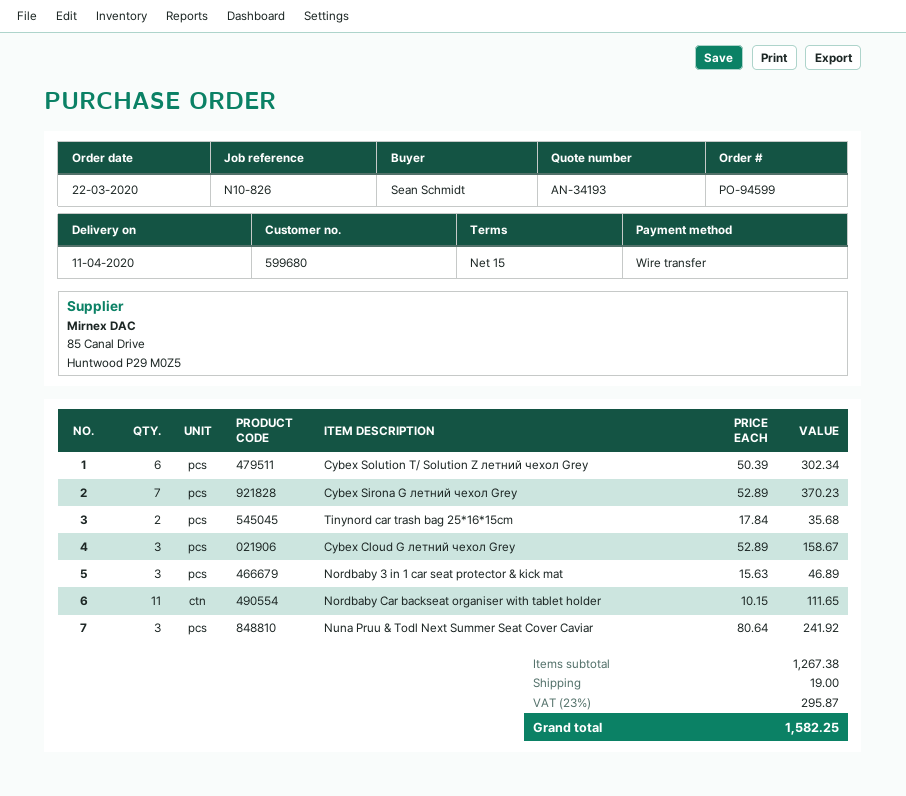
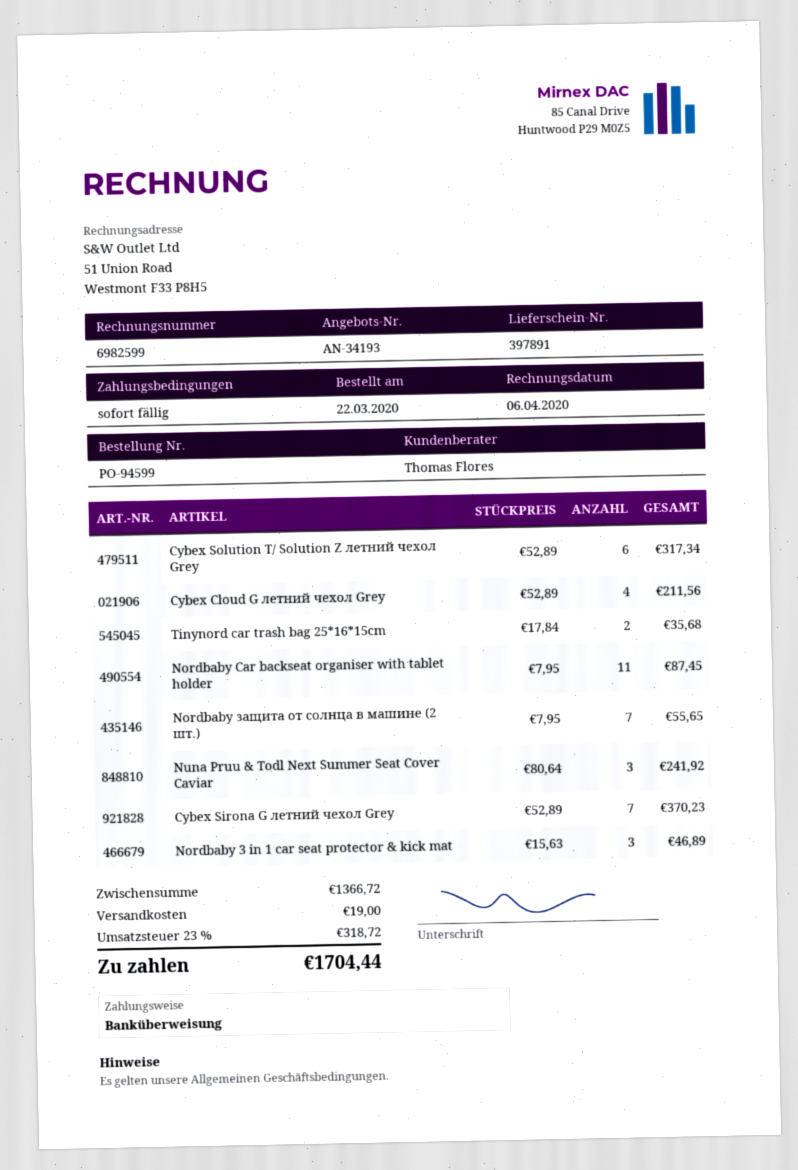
payment terms: 15 days -> on receipt
Cybex Solution T/ Solution Z летний чехол Grey: 6 x 50.39 = 302.34 -> 6 x 52.89 = 317.34
Cybex Cloud G летний чехол Grey: 3 x 52.89 = 158.67 -> 4 x 52.89 = 211.56
Nordbaby Car backseat organiser with tablet holder: 11 x 10.15 = 111.65 -> 11 x 7.95 = 87.45
Nordbaby защита от солнца в машине (2 шт.): none -> 7 x 7.95 = 55.65
subtotal: 1267.38 -> 1366.72
tax: 23% = 295.87 -> 23% = 318.72
total: 1582.25 -> 1704.44

